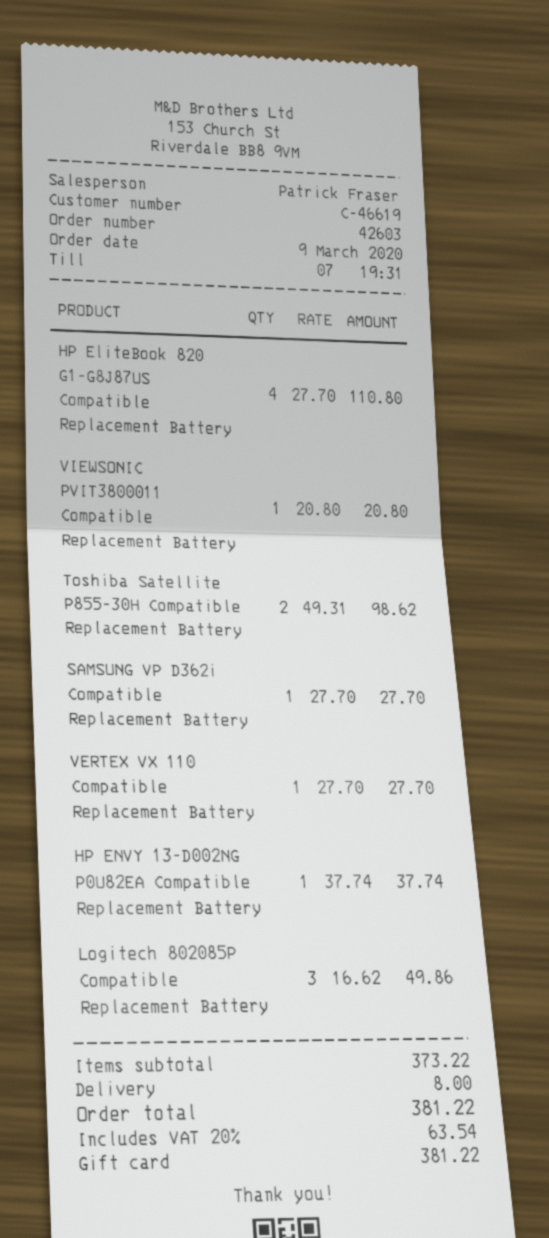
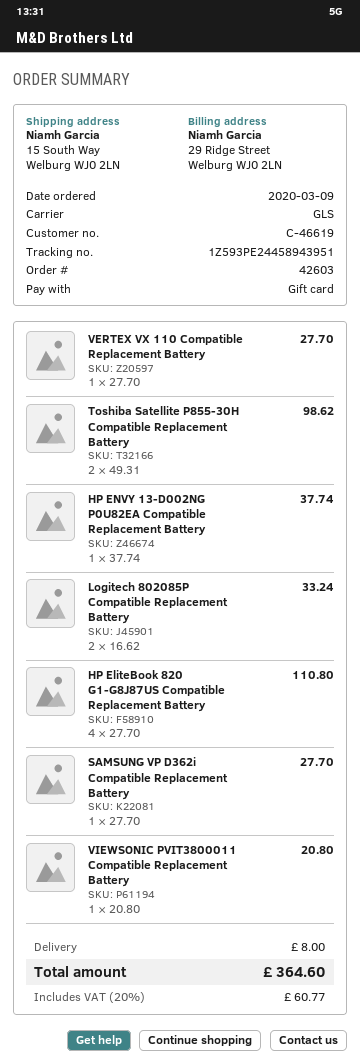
Logitech 802085P Compatible Replacement Battery: 3 x 16.62 = 49.86 -> 2 x 16.62 = 33.24
tax: 20% = 63.54 -> 20% = 60.77
total: 381.22 -> 364.60

